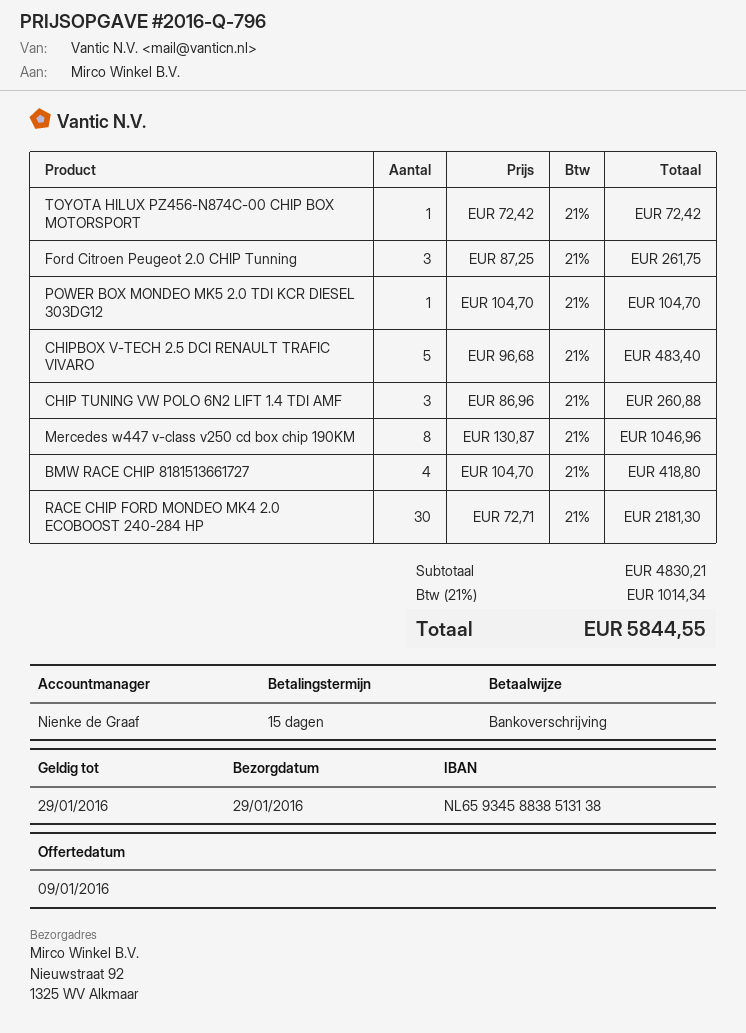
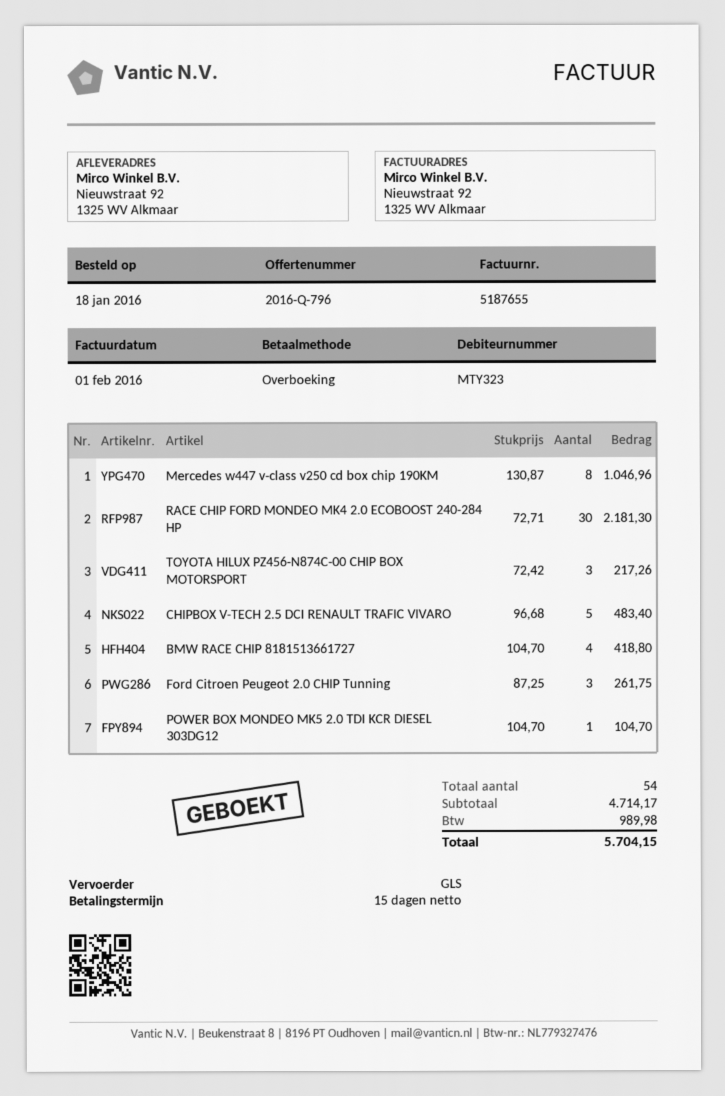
TOYOTA HILUX PZ456-N874C-00 CHIP BOX MOTORSPORT: 1 x 72.42 = 72.42 -> 3 x 72.42 = 217.26
CHIP TUNING VW POLO 6N2 LIFT 1.4 TDI AMF: 3 x 86.96 = 260.88 -> none
subtotal: 4830.21 -> 4714.17
tax: 1014.34 -> 989.98
total: 5844.55 -> 5704.15

